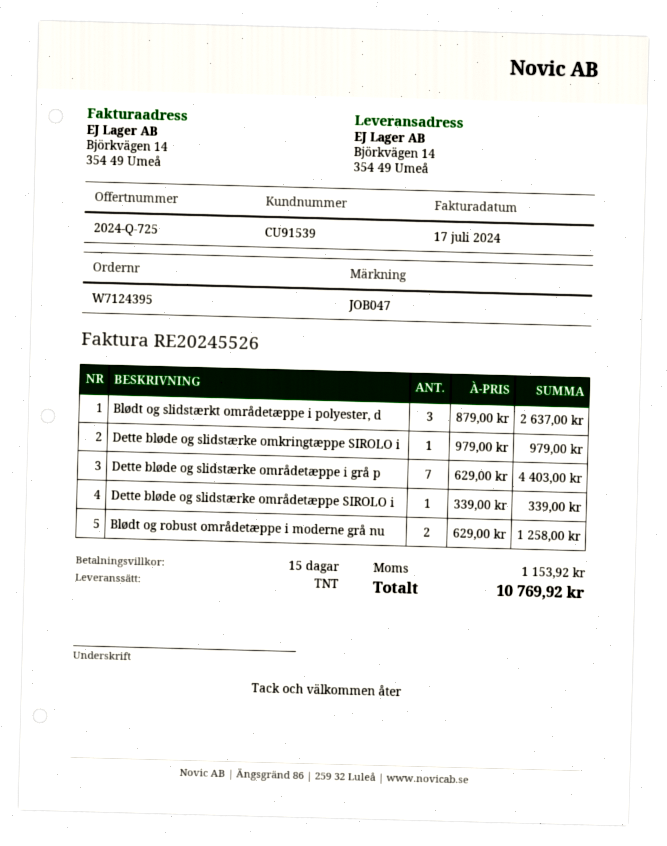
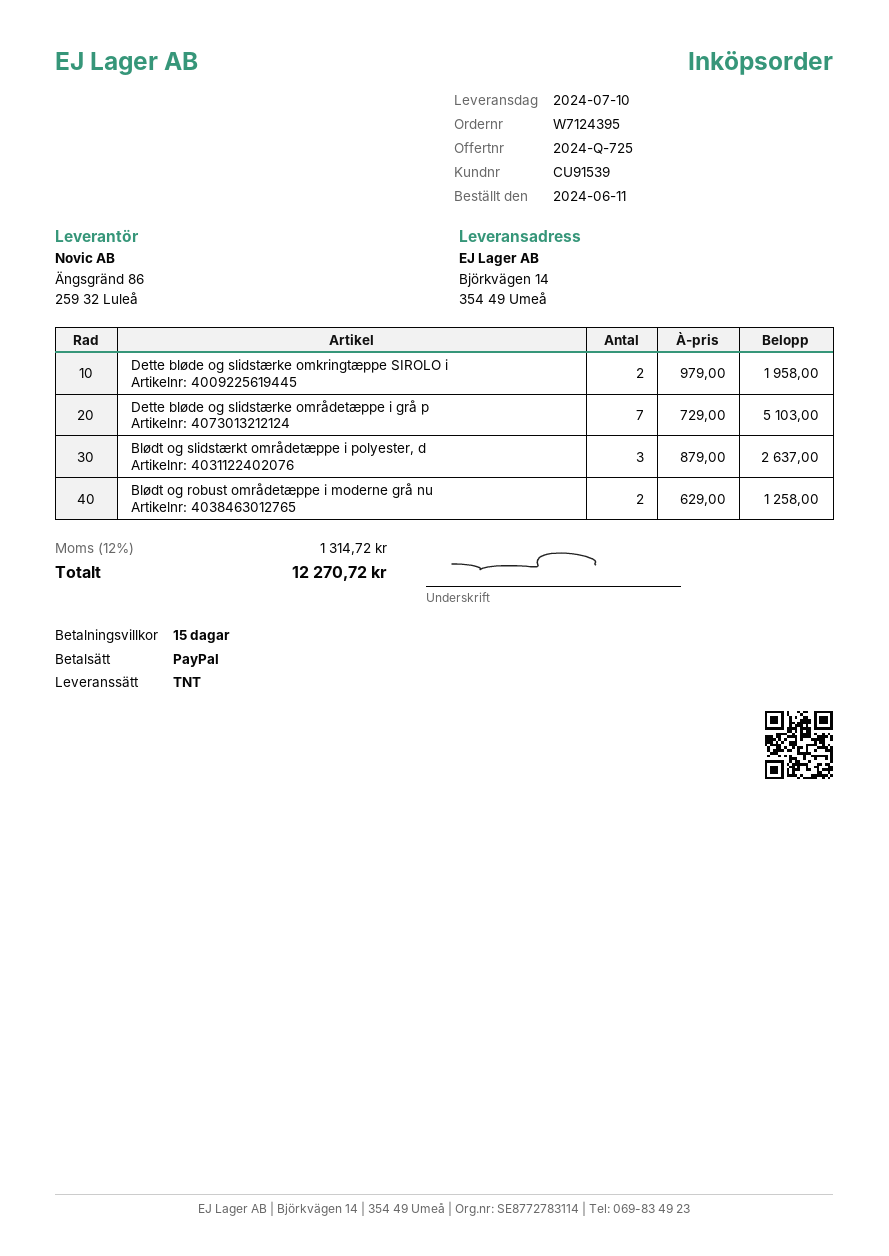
Dette bløde og slidstærke omkringtæppe SIROLO i: 1 x 979.00 = 979.00 -> 2 x 979.00 = 1958.00
Dette bløde og slidstærke områdetæppe i grå p: 7 x 629.00 = 4403.00 -> 7 x 729.00 = 5103.00
Dette bløde og slidstærke områdetæppe SIROLO i: 1 x 339.00 = 339.00 -> none
tax: 1153.92 -> 1314.72
total: 10769.92 -> 12270.72

